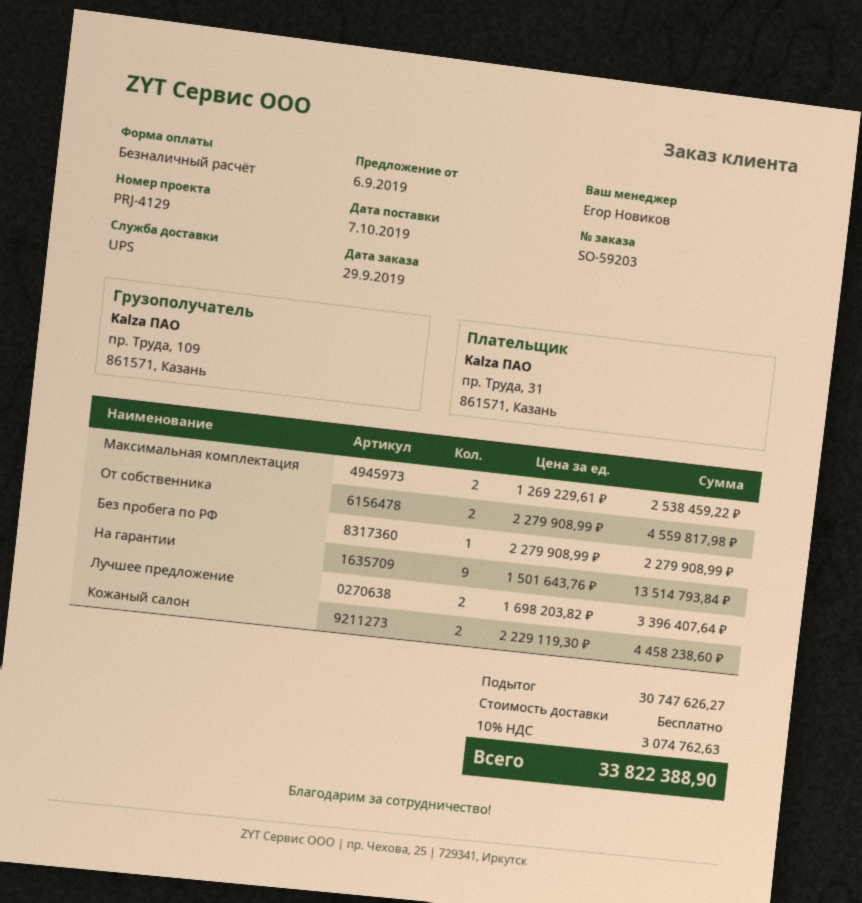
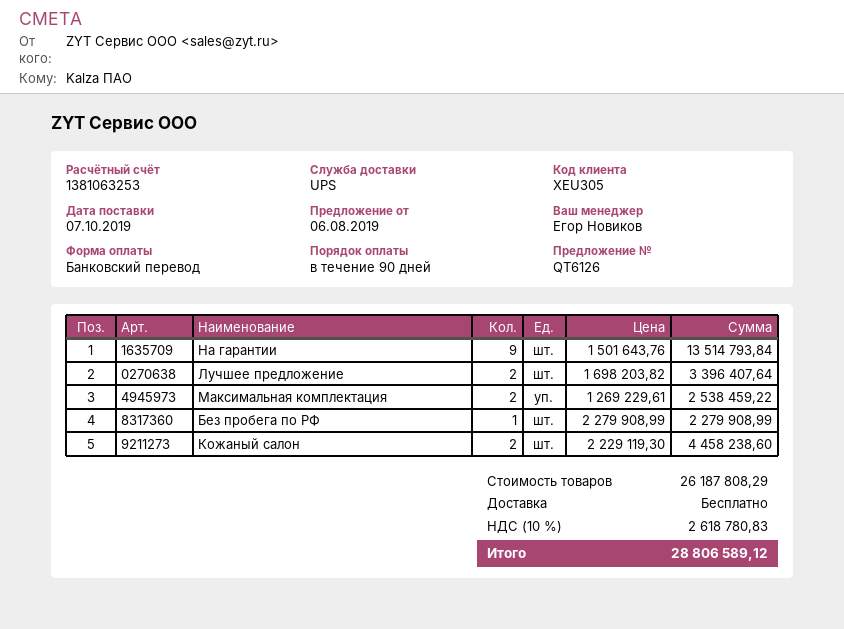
quote date: 2019-09-06 -> 2019-08-06
От собственника: 2 x 2279908.99 = 4559817.98 -> none
subtotal: 30747626.27 -> 26187808.29
tax: 10% = 3074762.63 -> 10% = 2618780.83
total: 33822388.90 -> 28806589.12

